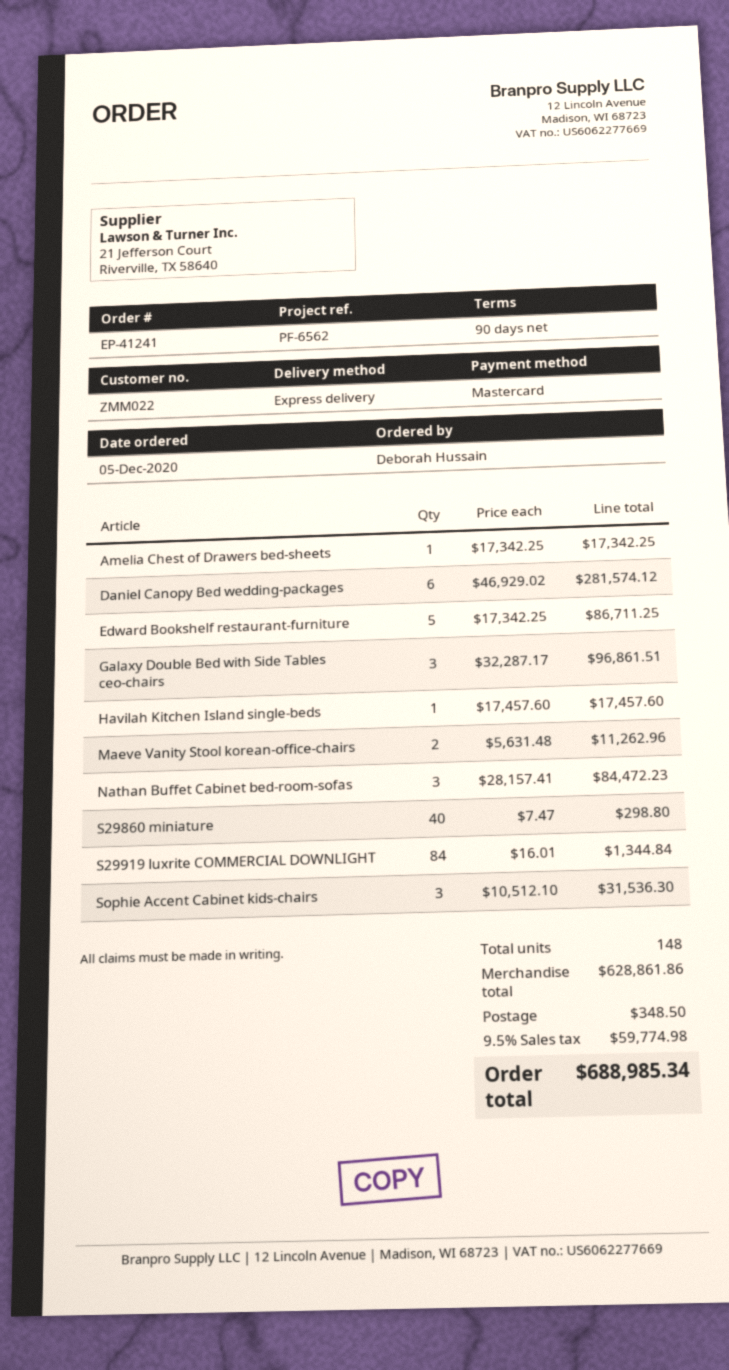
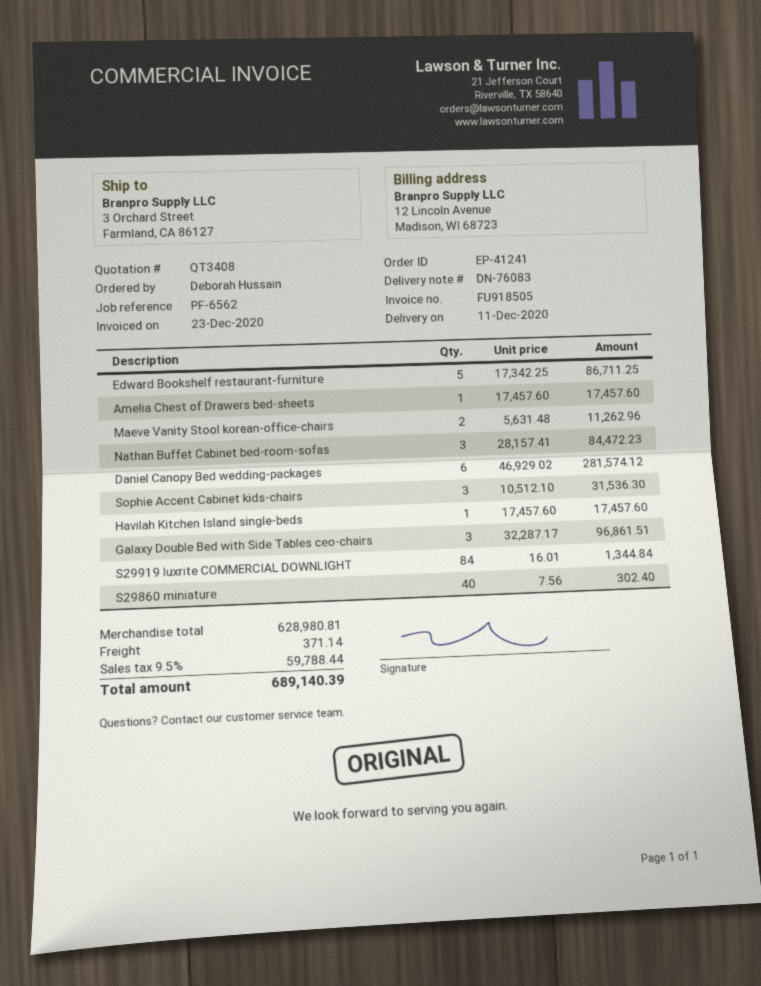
Amelia Chest of Drawers bed-sheets: 1 x 17342.25 = 17342.25 -> 1 x 17457.60 = 17457.60
S29860 miniature: 40 x 7.47 = 298.80 -> 40 x 7.56 = 302.40
subtotal: 628861.86 -> 628980.81
shipping: 348.50 -> 371.14
tax: 9.5% = 59774.98 -> 9.5% = 59788.44
total: 688985.34 -> 689140.39

